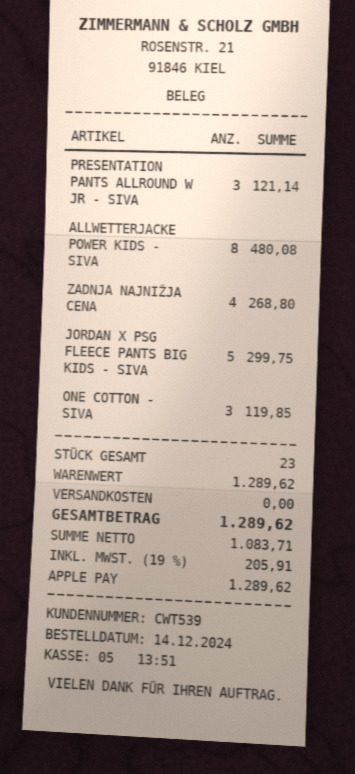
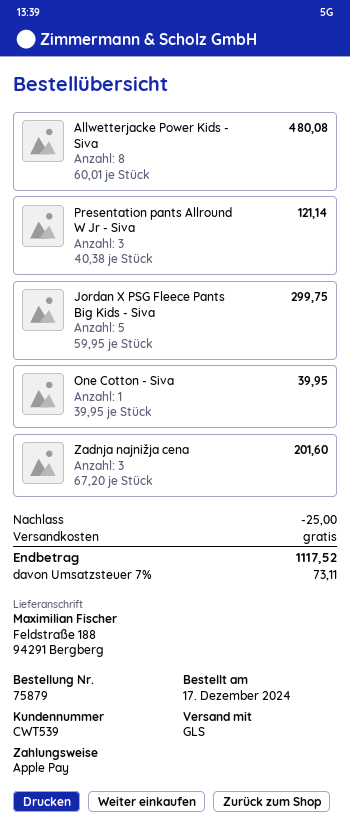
order date: 2024-12-14 -> 2024-12-17
ZADNJA NAJNIŽJA CENA: 4 for 268.80 -> 3 for 201.60
ONE COTTON - SIVA: 3 for 119.85 -> 1 for 39.95
discount: none -> 25.00
tax: 19% = 205.91 -> 7% = 73.11
total: 1289.62 -> 1117.52

